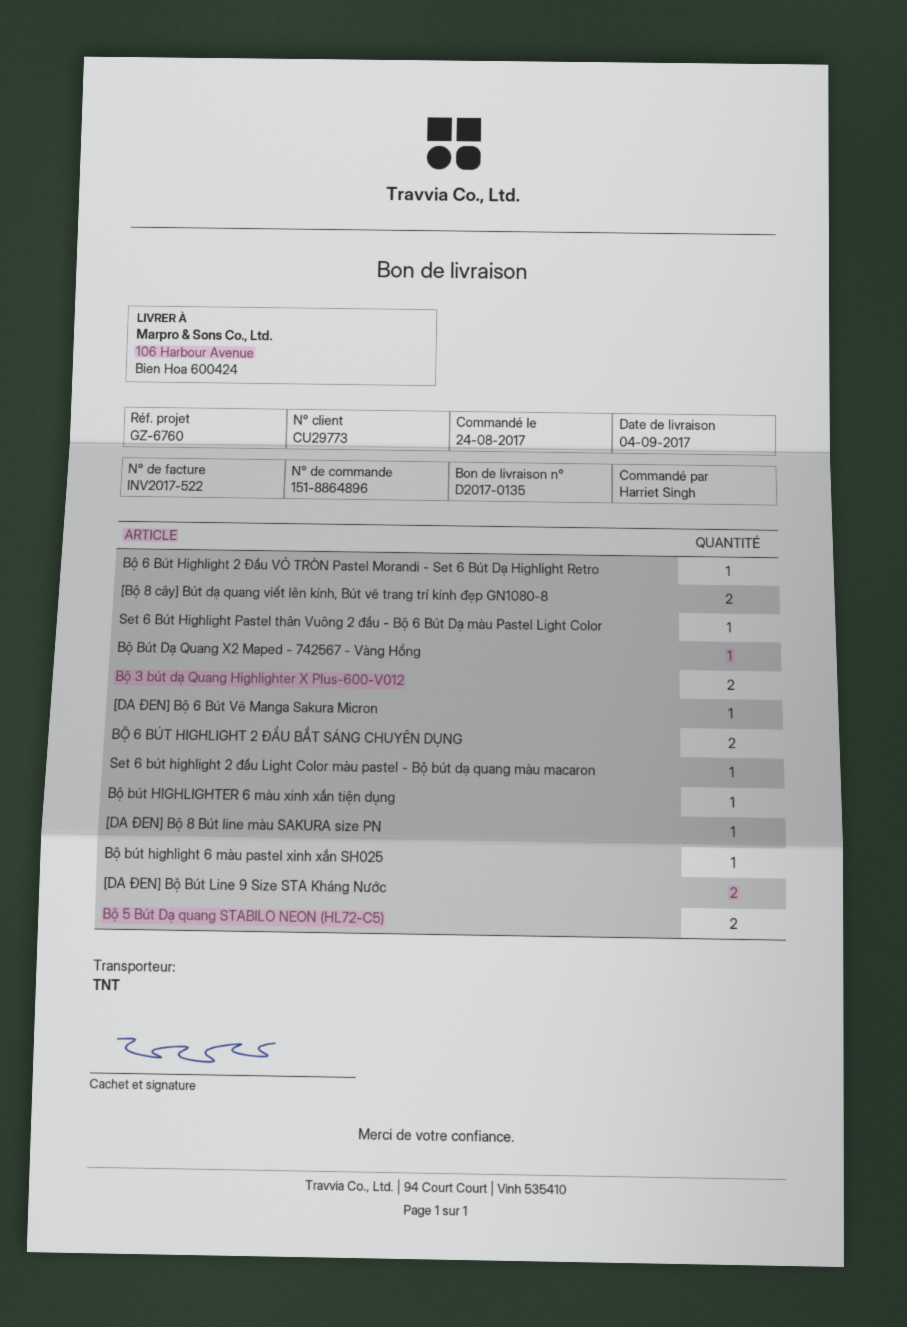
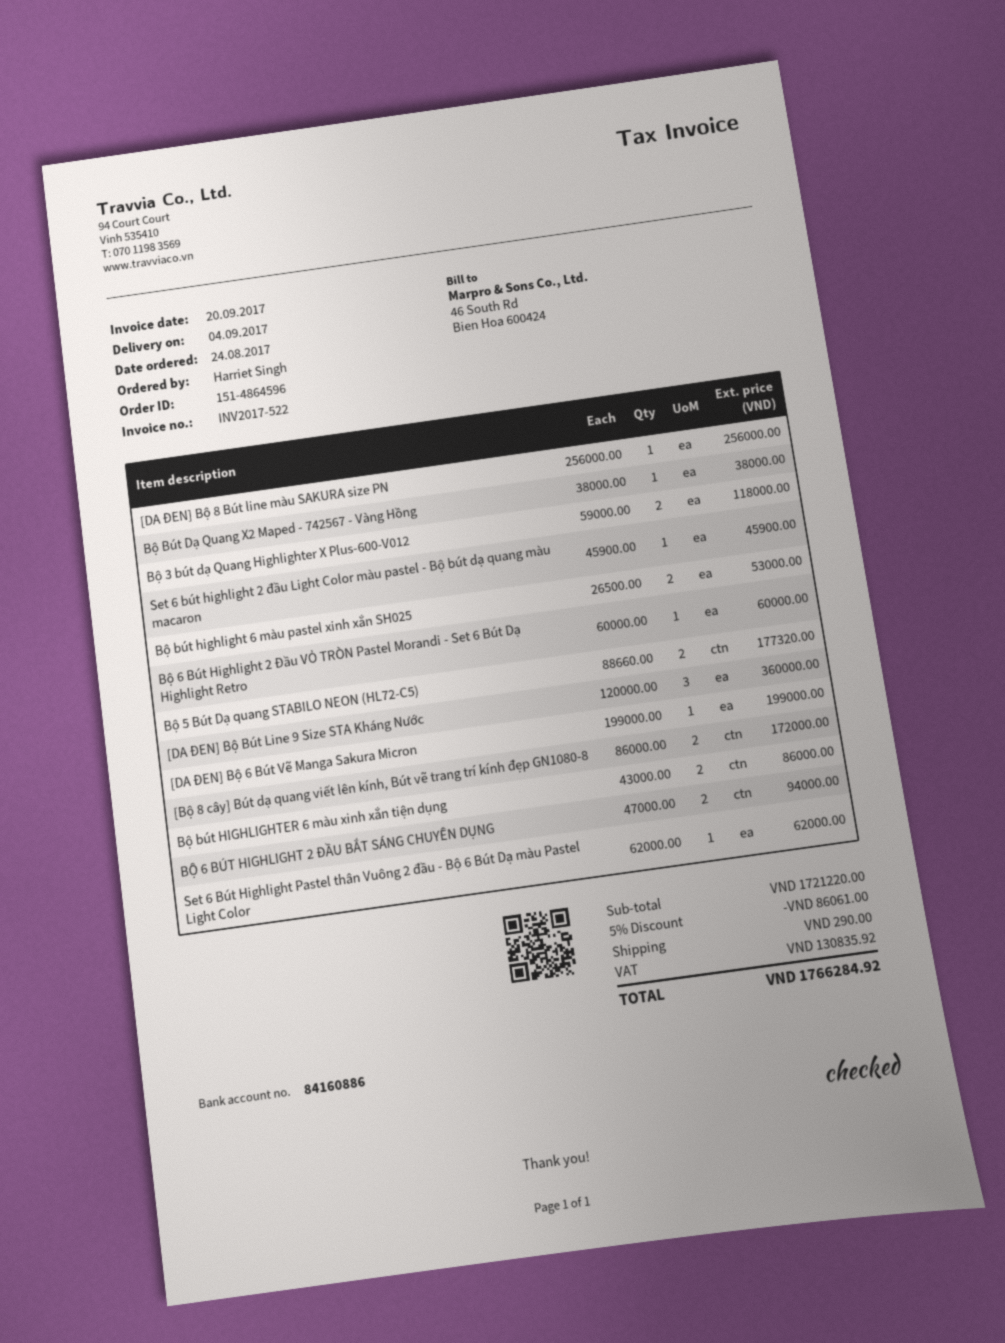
order number: 151-8864896 -> 151-4864596
Bộ bút HIGHLIGHTER 6 màu xinh xắn tiện dụng: 1 -> 2
Bộ bút highlight 6 màu pastel xinh xắn SH025: 1 -> 2
[DA ĐEN] Bộ Bút Line 9 Size STA Kháng Nước: 2 -> 3

